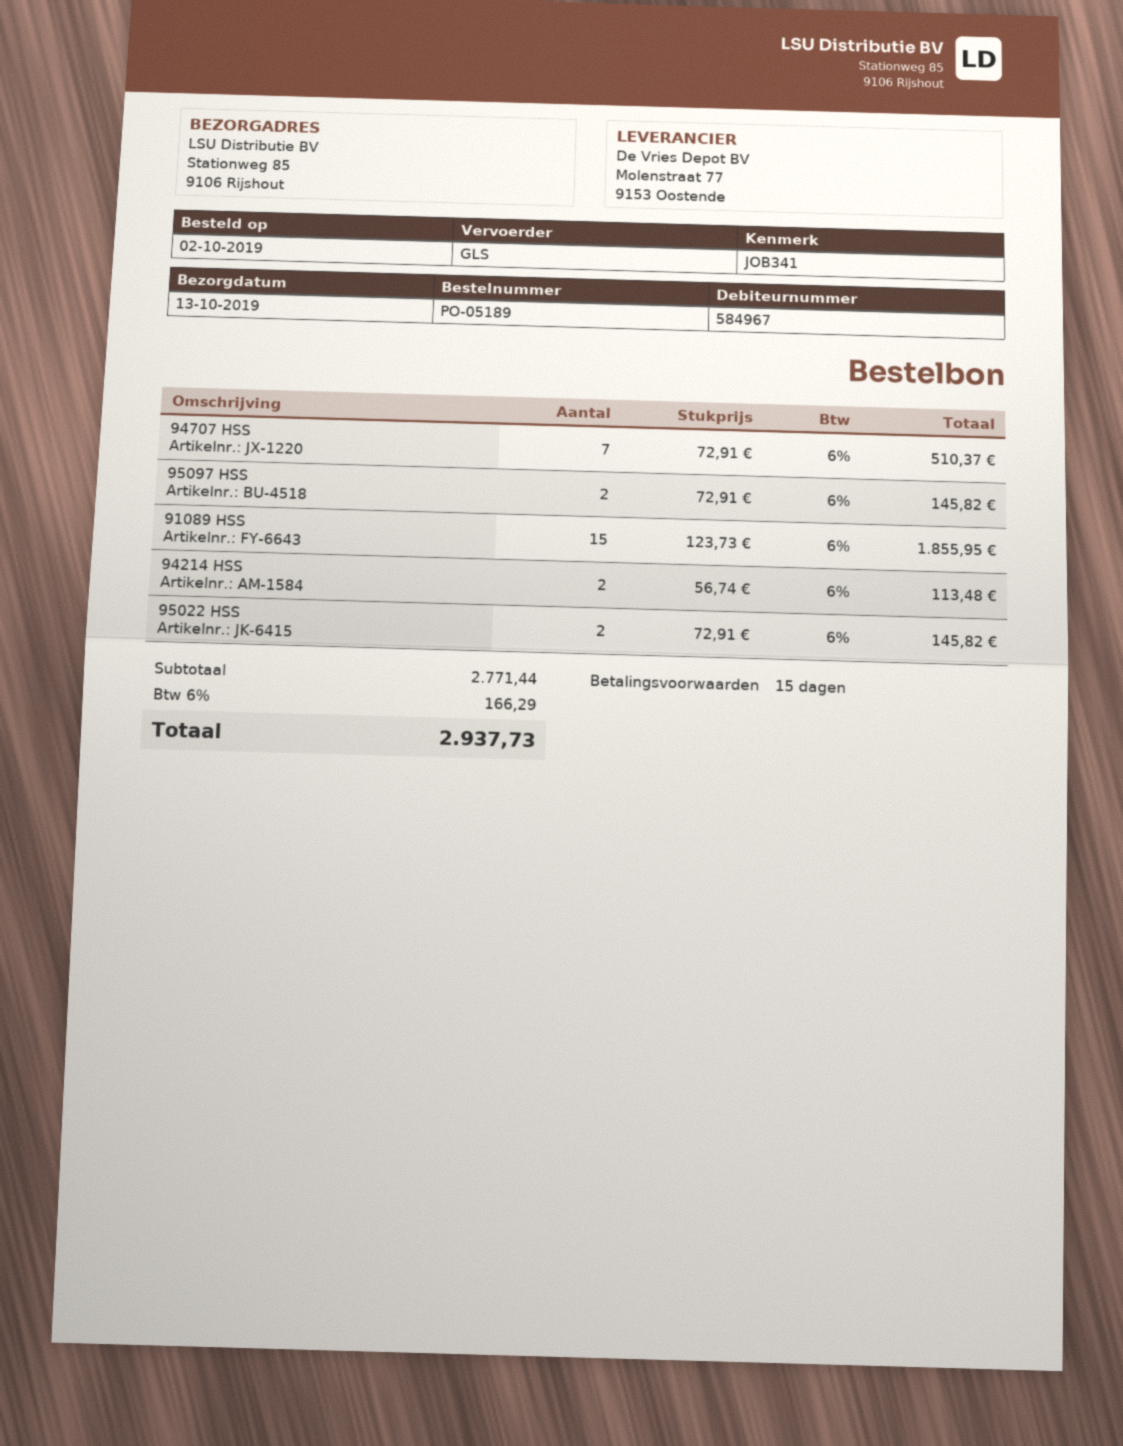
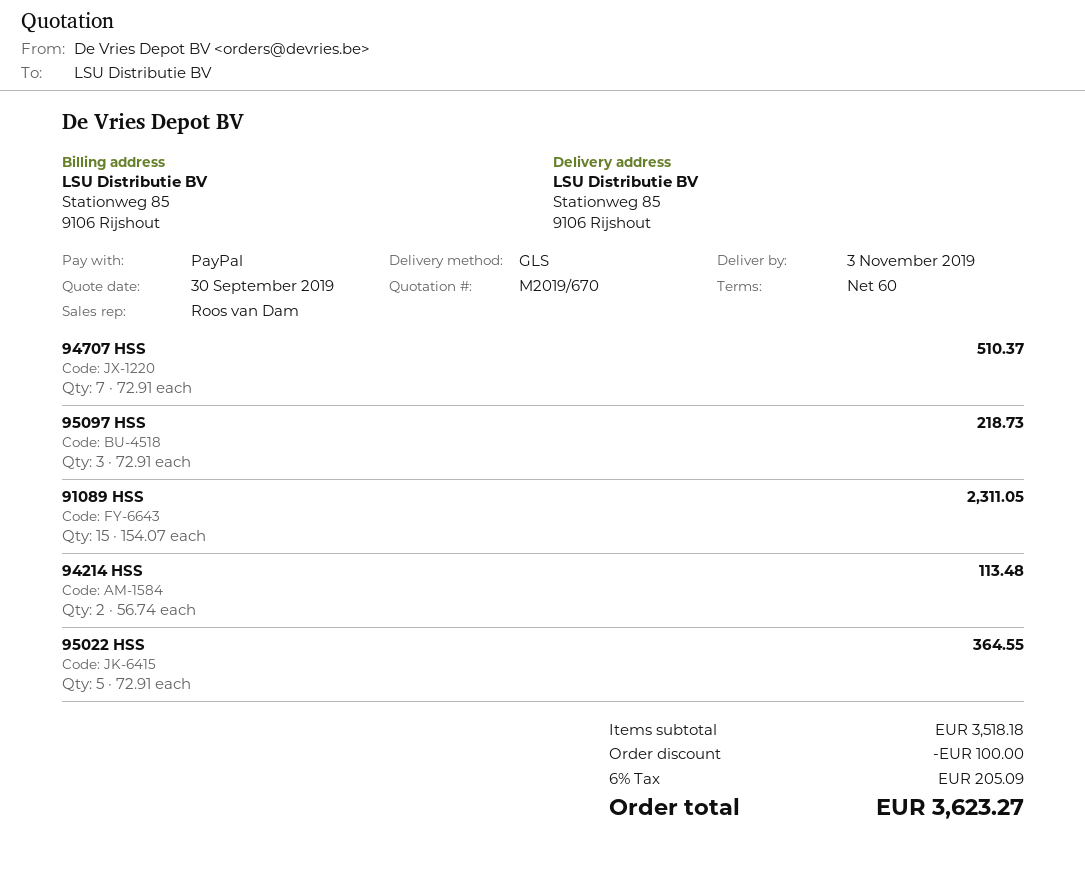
delivery date: 2019-10-13 -> 2019-11-03
payment terms: 15 days -> 60 days
95097 HSS: 2 x 72.91 = 145.82 -> 3 x 72.91 = 218.73
91089 HSS: 15 x 123.73 = 1855.95 -> 15 x 154.07 = 2311.05
95022 HSS: 2 x 72.91 = 145.82 -> 5 x 72.91 = 364.55
subtotal: 2771.44 -> 3518.18
discount: none -> 100.00
tax: 6% = 166.29 -> 6% = 205.09
total: 2937.73 -> 3623.27

